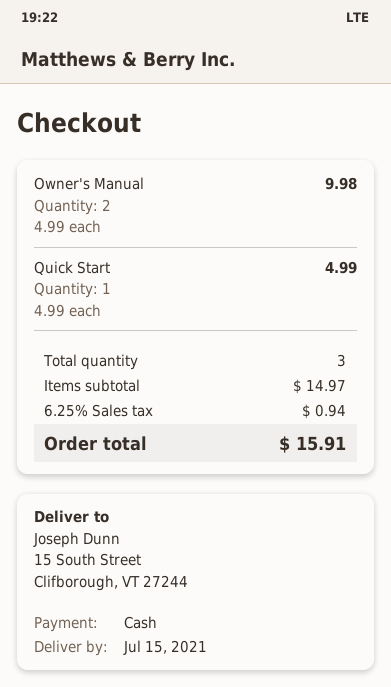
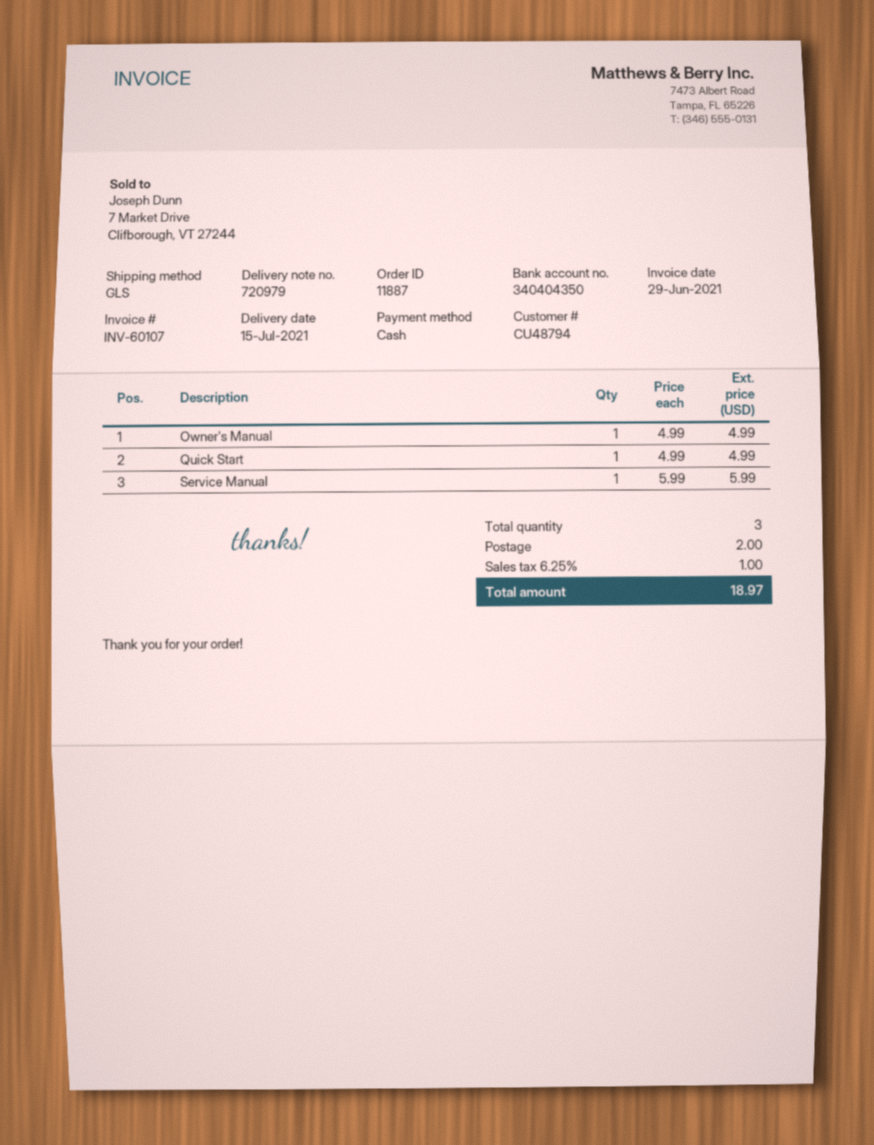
Owner's Manual: 2 x 4.99 = 9.98 -> 1 x 4.99 = 4.99
Service Manual: none -> 1 x 5.99 = 5.99
shipping: none -> 2.00
tax: 6.25% = 0.94 -> 6.25% = 1.00
total: 15.91 -> 18.97

